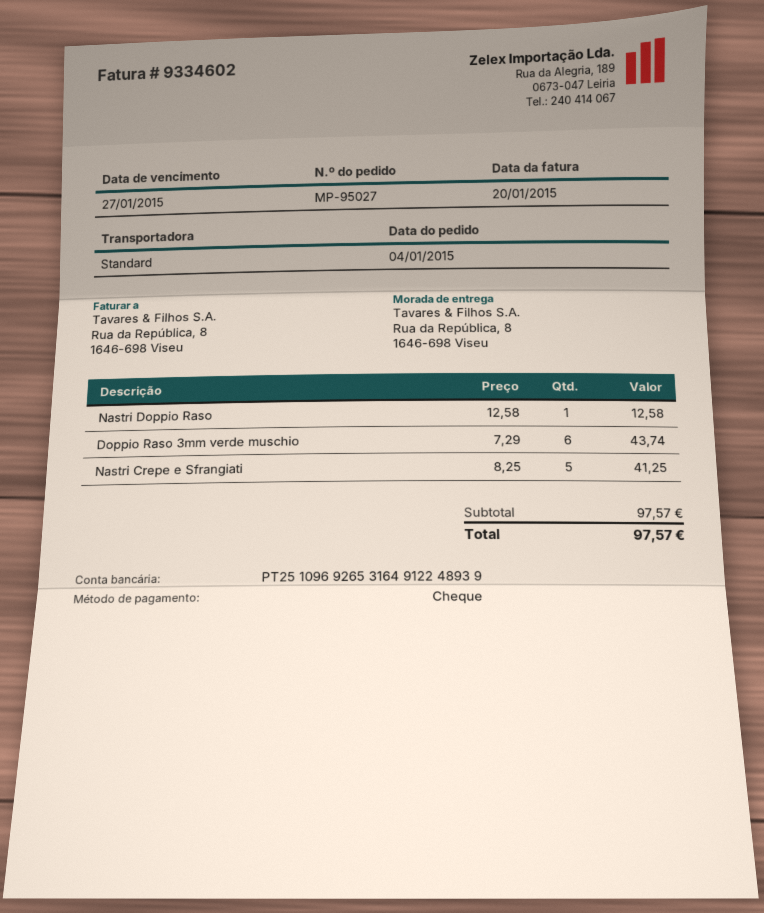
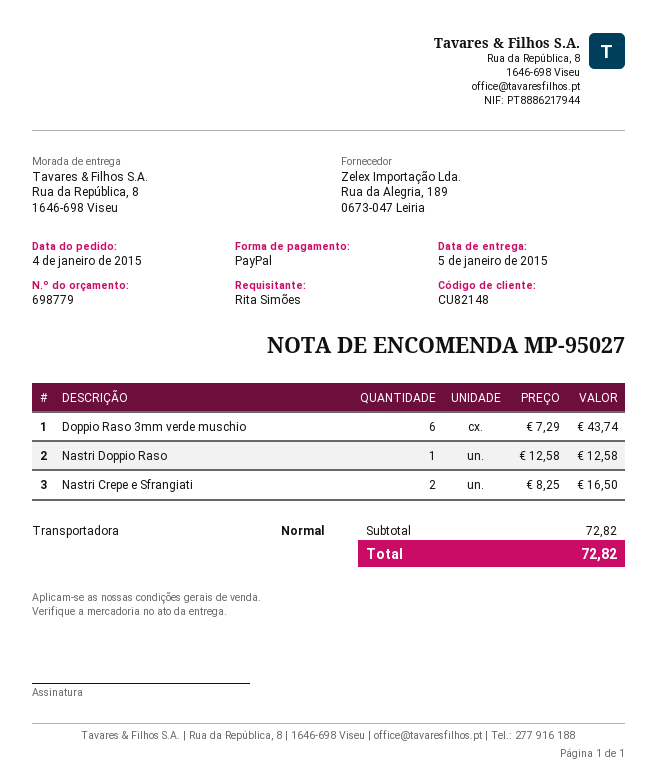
payment method: cheque -> PayPal
Nastri Crepe e Sfrangiati: 5 x 8.25 = 41.25 -> 2 x 8.25 = 16.50
subtotal: 97.57 -> 72.82
total: 97.57 -> 72.82

